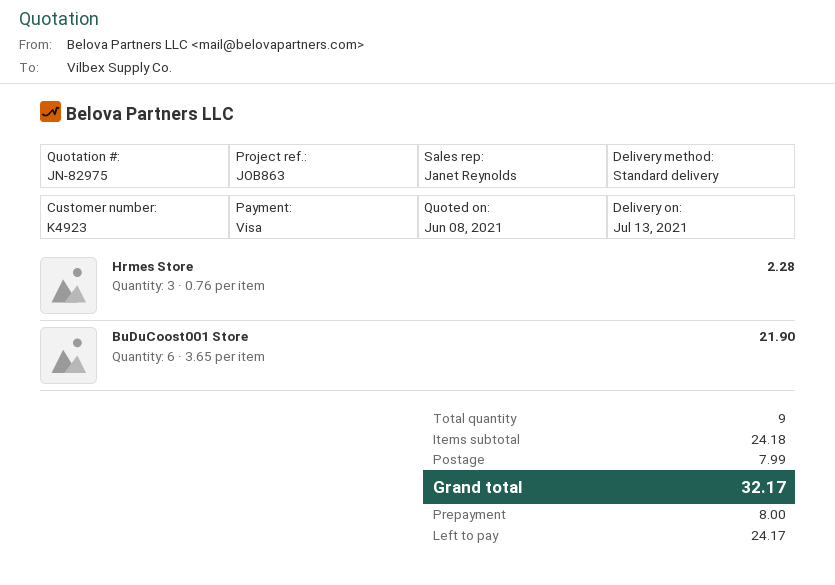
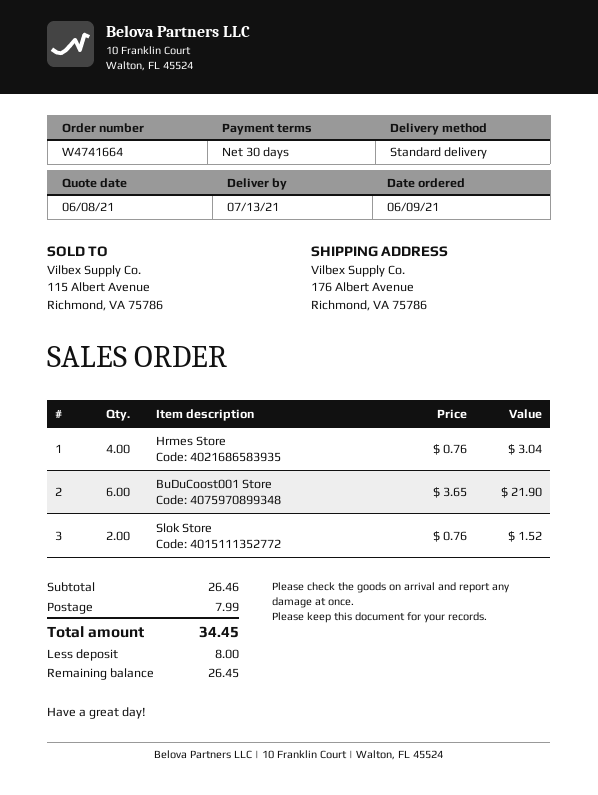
Hrmes Store: 3 x 0.76 = 2.28 -> 4 x 0.76 = 3.04
Slok Store: none -> 2 x 0.76 = 1.52
subtotal: 24.18 -> 26.46
total: 32.17 -> 34.45
balance: 24.17 -> 26.45

